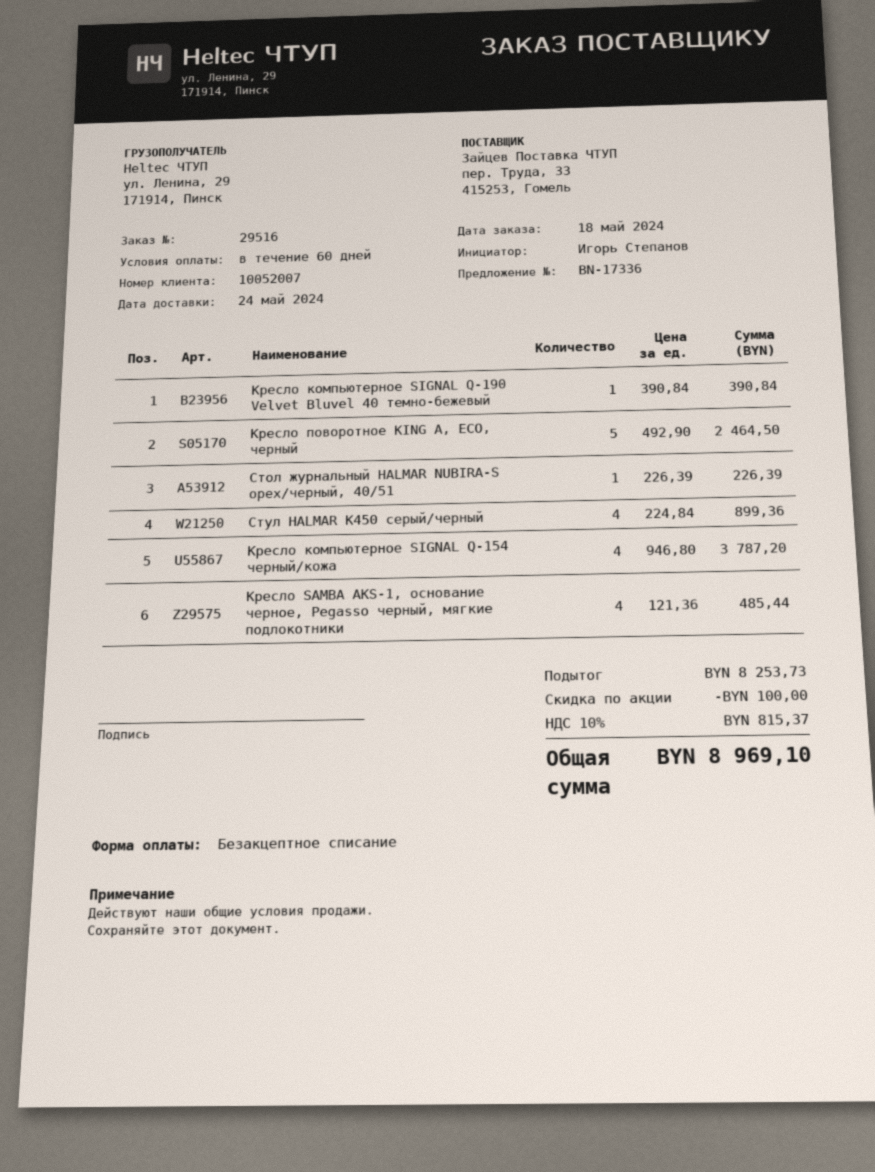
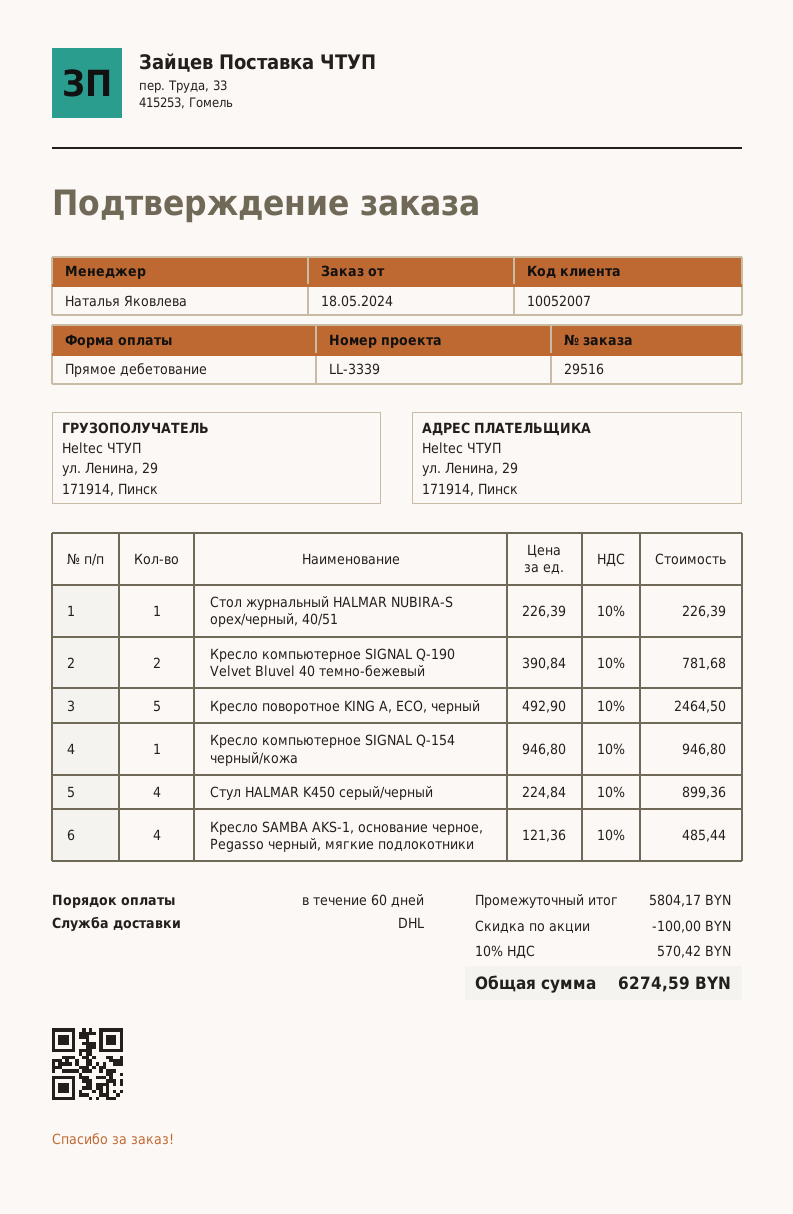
Кресло компьютерное SIGNAL Q-190 Velvet Bluvel 40 темно-бежевый: 1 x 390.84 = 390.84 -> 2 x 390.84 = 781.68
Кресло компьютерное SIGNAL Q-154 черный/кожа: 4 x 946.80 = 3787.20 -> 1 x 946.80 = 946.80
subtotal: 8253.73 -> 5804.17
tax: 10% = 815.37 -> 10% = 570.42
total: 8969.10 -> 6274.59

